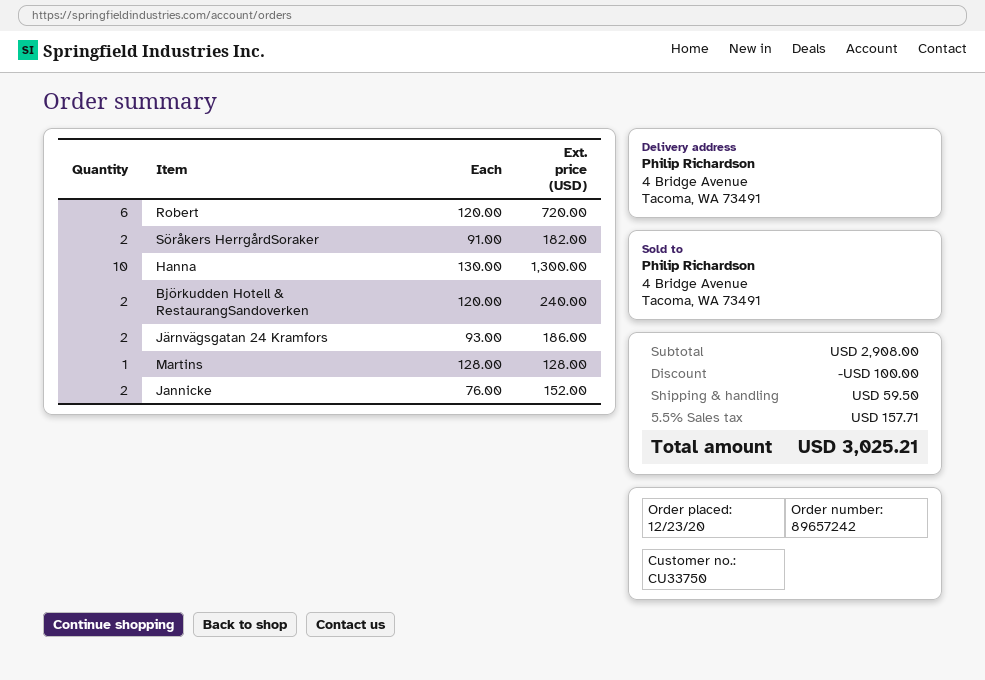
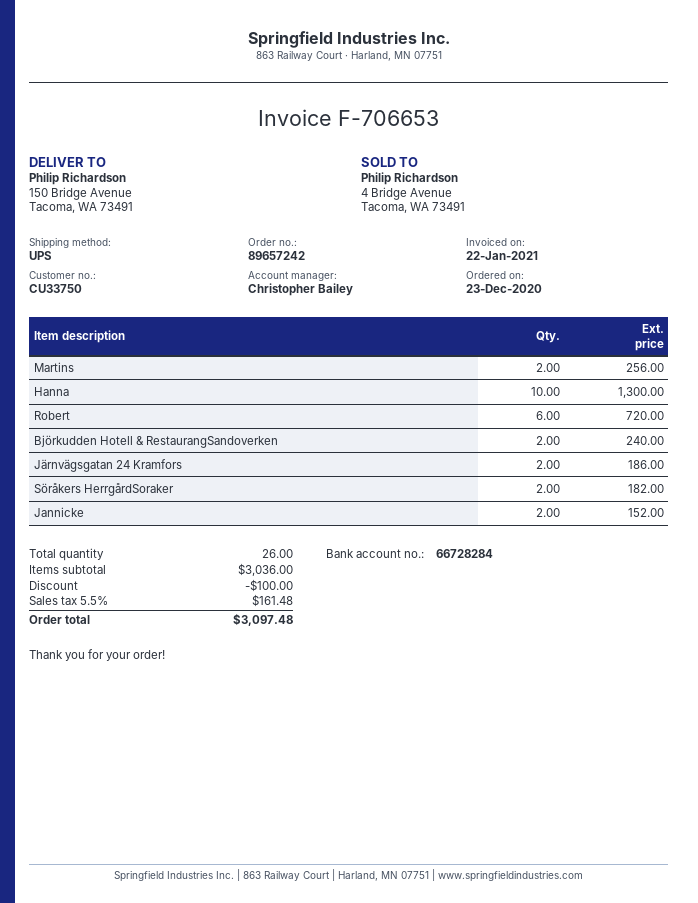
ship to: 4 Bridge Avenue, Tacoma, WA 73491 -> 150 Bridge Avenue, Tacoma, WA 73491
Martins: 1 for 128.00 -> 2 for 256.00
subtotal: 2908.00 -> 3036.00
shipping: 59.50 -> none
tax: 5.5% = 157.71 -> 5.5% = 161.48
total: 3025.21 -> 3097.48

